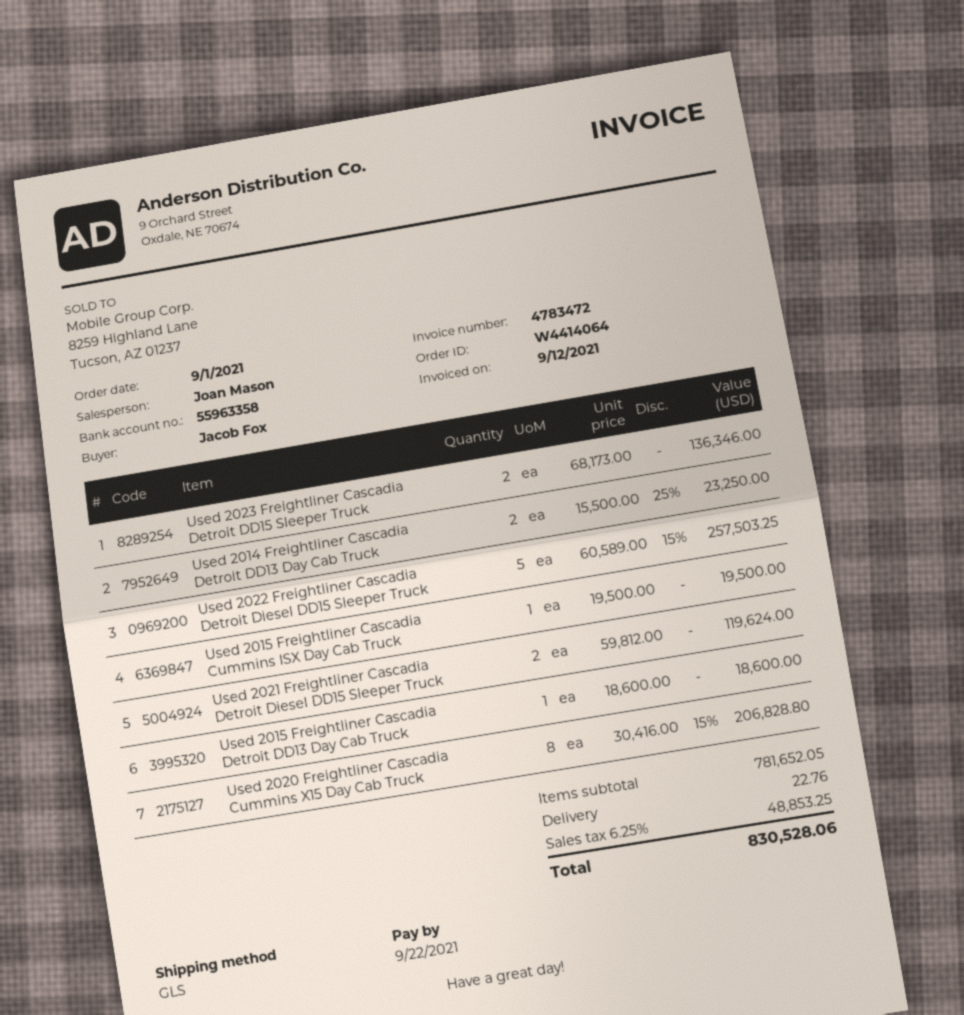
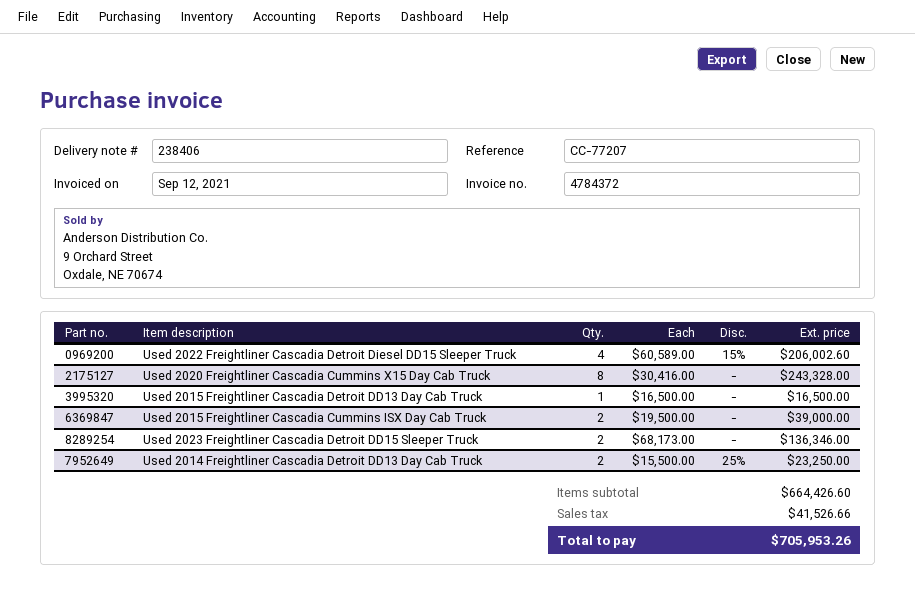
invoice number: 4783472 -> 4784372
Used 2022 Freightliner Cascadia Detroit Diesel DD15 Sleeper Truck: 5 x 60589.00 - 15% = 257503.25 -> 4 x 60589.00 - 15% = 206002.60
Used 2015 Freightliner Cascadia Cummins ISX Day Cab Truck: 1 x 19500.00 = 19500.00 -> 2 x 19500.00 = 39000.00
Used 2021 Freightliner Cascadia Detroit Diesel DD15 Sleeper Truck: 2 x 59812.00 = 119624.00 -> none
Used 2015 Freightliner Cascadia Detroit DD13 Day Cab Truck: 1 x 18600.00 = 18600.00 -> 1 x 16500.00 = 16500.00
Used 2020 Freightliner Cascadia Cummins X15 Day Cab Truck: 8 x 30416.00 - 15% = 206828.80 -> 8 x 30416.00 = 243328.00
subtotal: 781652.05 -> 664426.60
shipping: 22.76 -> none
tax: 48853.25 -> 41526.66
total: 830528.06 -> 705953.26

